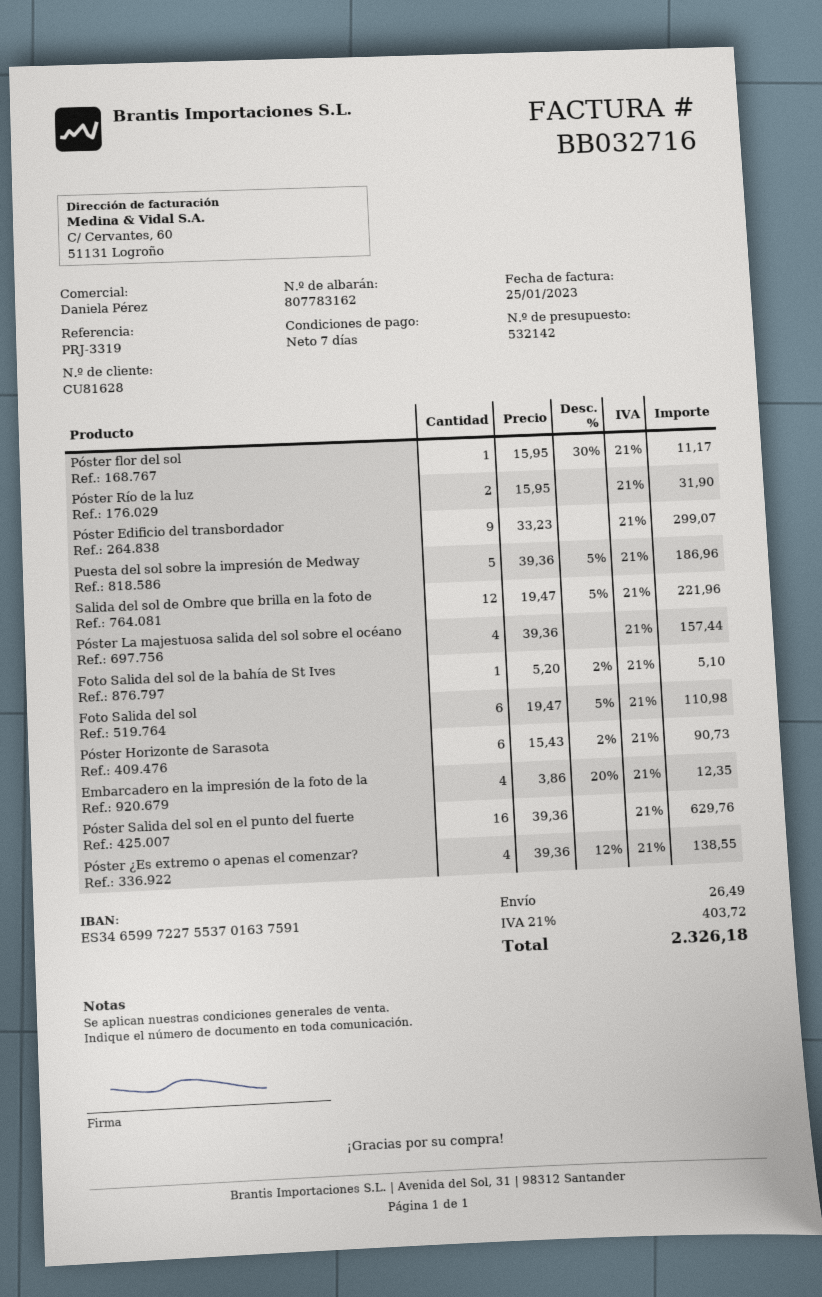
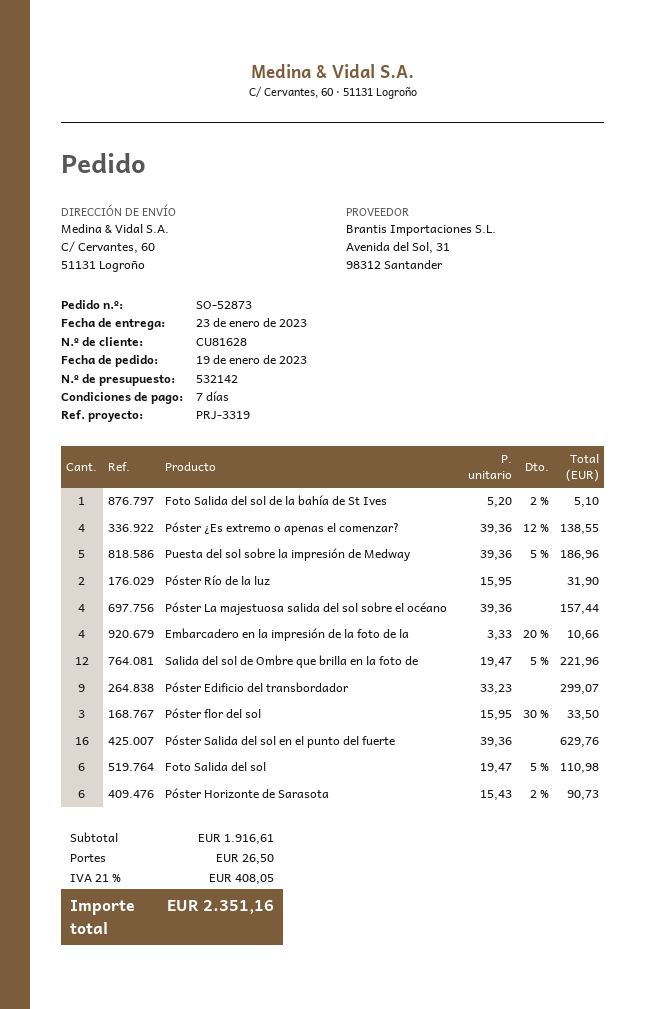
Póster flor del sol: 1 x 15.95 - 30% = 11.17 -> 3 x 15.95 - 30% = 33.50
Embarcadero en la impresión de la foto de la: 4 x 3.86 - 20% = 12.35 -> 4 x 3.33 - 20% = 10.66
shipping: 26.49 -> 26.50
tax: 21% = 403.72 -> 21% = 408.05
total: 2326.18 -> 2351.16

